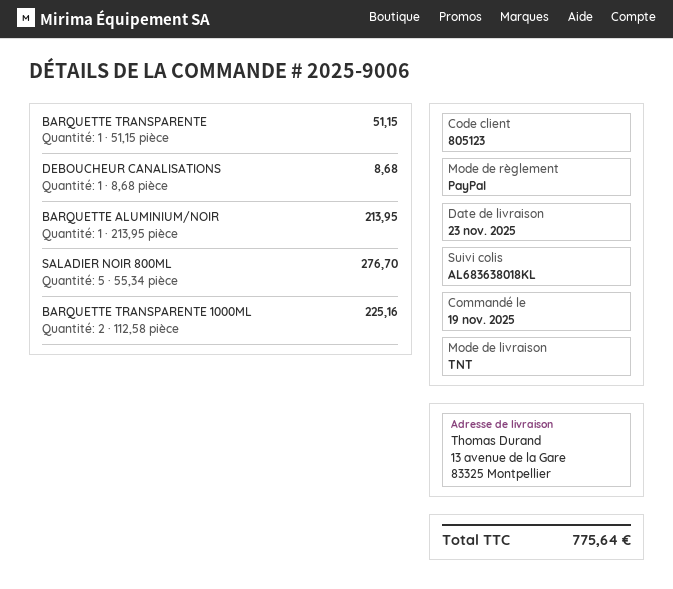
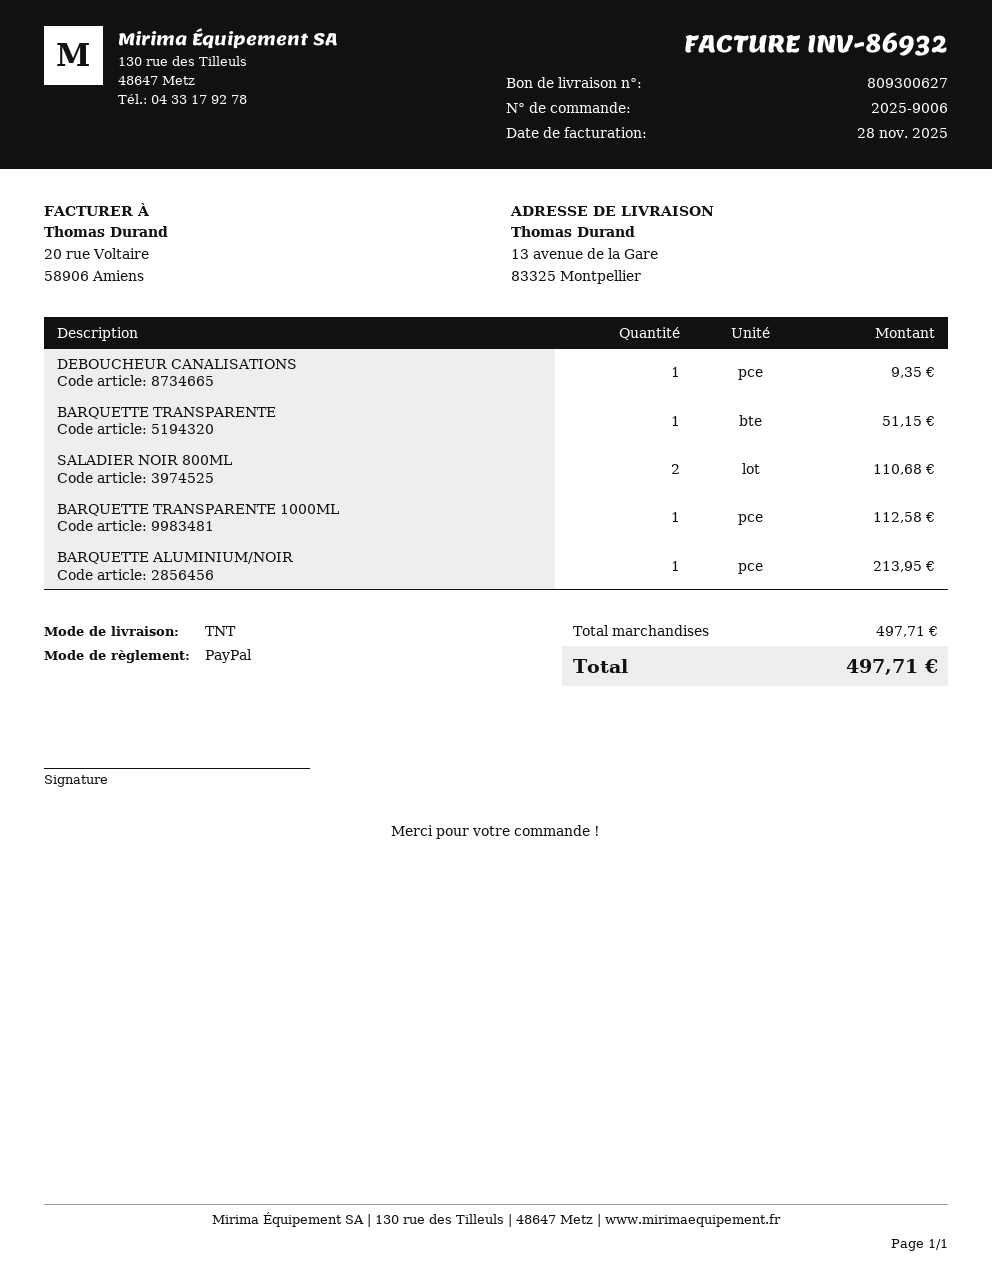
DEBOUCHEUR CANALISATIONS: 1 for 8.68 -> 1 for 9.35
SALADIER NOIR 800ML: 5 for 276.70 -> 2 for 110.68
BARQUETTE TRANSPARENTE 1000ML: 2 for 225.16 -> 1 for 112.58
total: 775.64 -> 497.71

